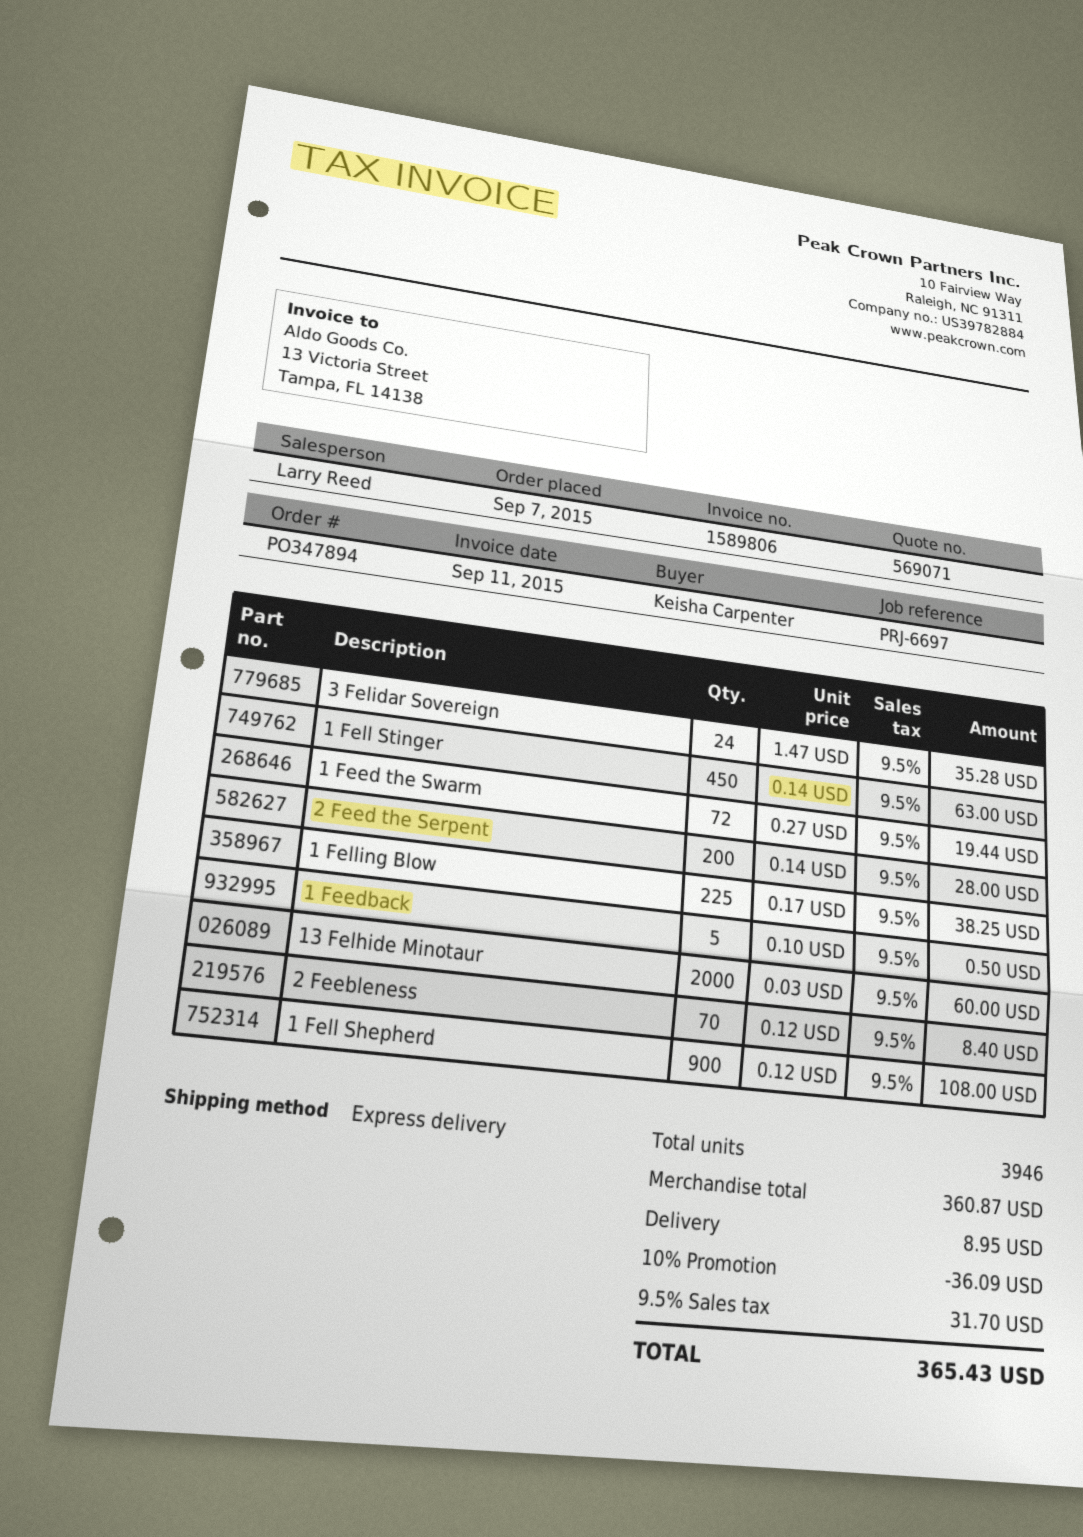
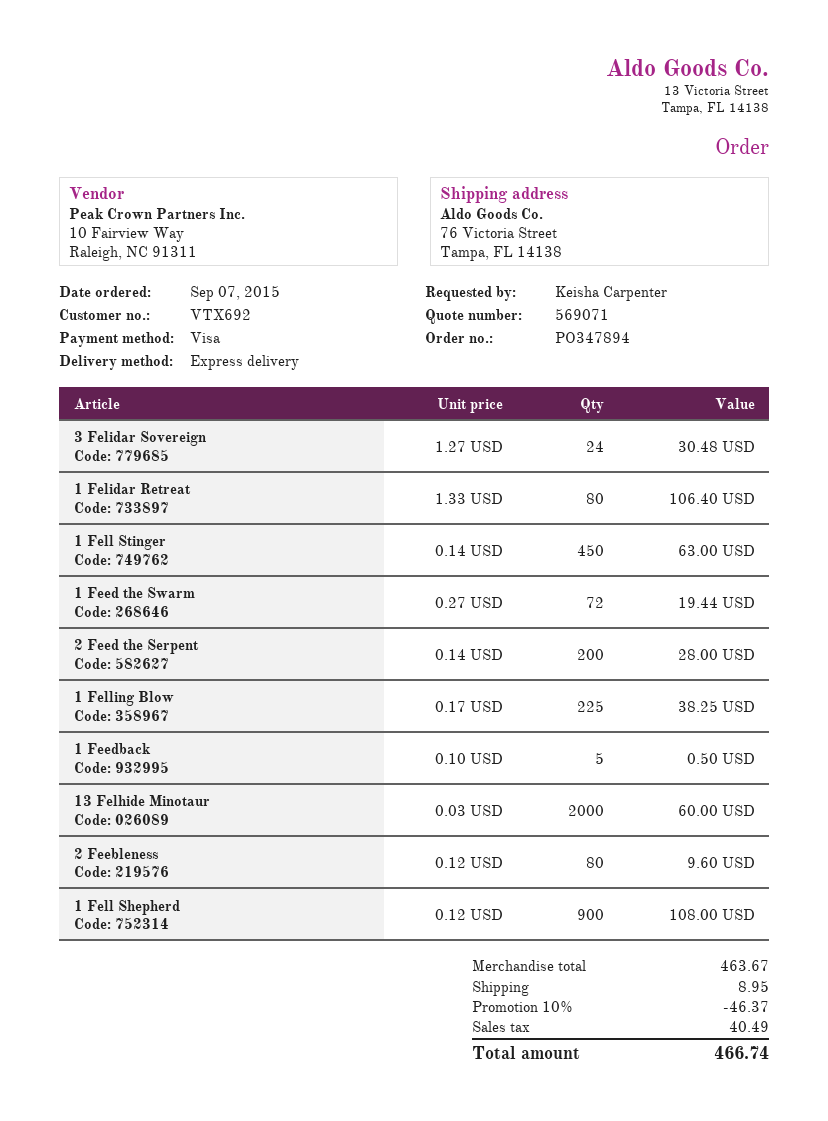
3 Felidar Sovereign: 24 x 1.47 = 35.28 -> 24 x 1.27 = 30.48
2 Feebleness: 70 x 0.12 = 8.40 -> 80 x 0.12 = 9.60
1 Felidar Retreat: none -> 80 x 1.33 = 106.40
subtotal: 360.87 -> 463.67
discount: 10% = 36.09 -> 10% = 46.37
tax: 31.70 -> 40.49
total: 365.43 -> 466.74

